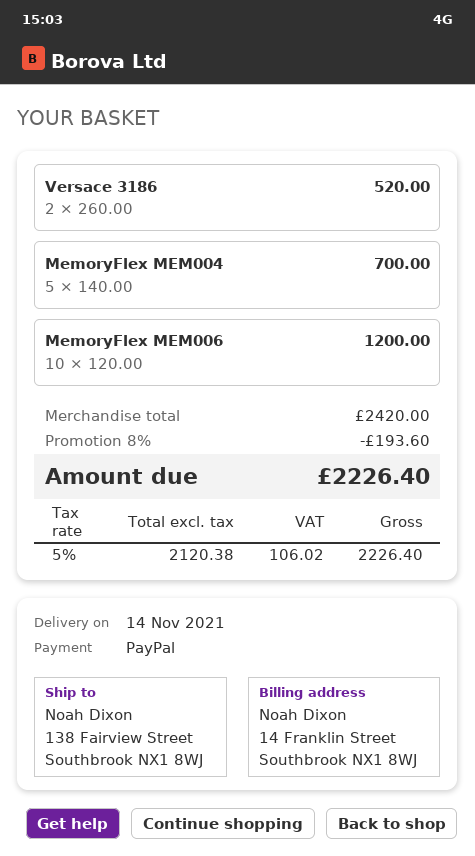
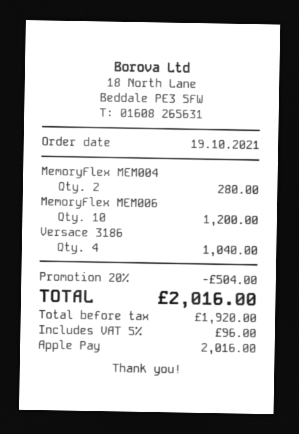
payment method: PayPal -> Apple Pay
Versace 3186: 2 for 520.00 -> 4 for 1040.00
MemoryFlex MEM004: 5 for 700.00 -> 2 for 280.00
discount: 8% = 193.60 -> 20% = 504.00
net: 2120.38 -> 1920.00
tax: 5% = 106.02 -> 5% = 96.00
total: 2226.40 -> 2016.00

